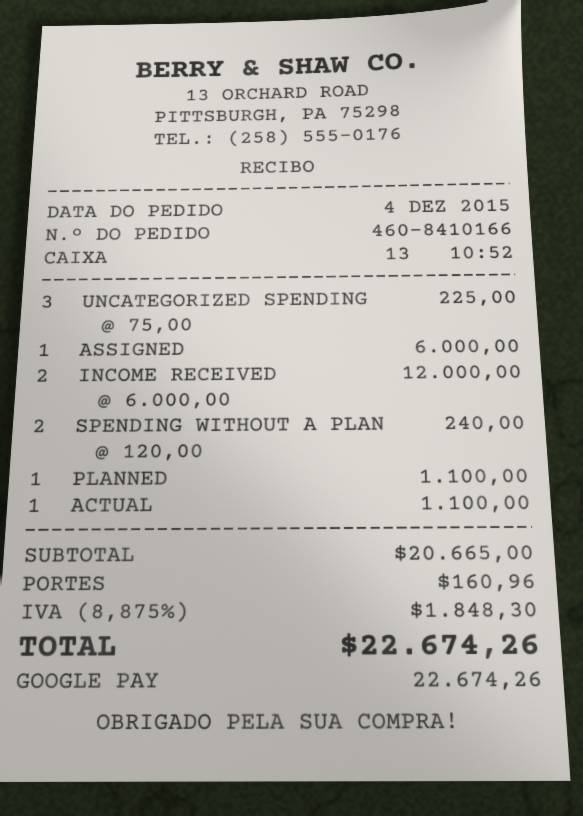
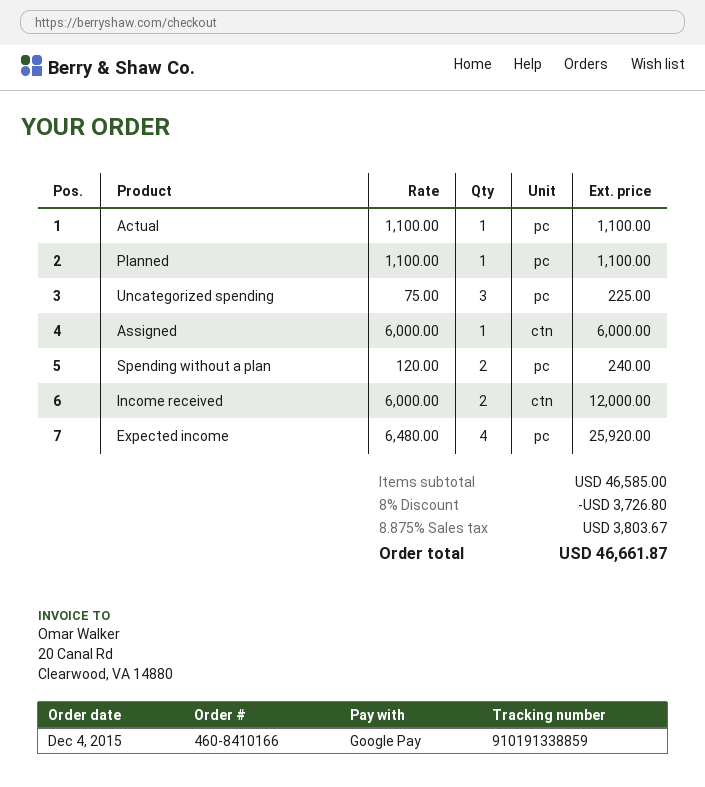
Expected income: none -> 4 x 6480.00 = 25920.00
subtotal: 20665.00 -> 46585.00
discount: none -> 8% = 3726.80
shipping: 160.96 -> none
tax: 8.875% = 1848.30 -> 8.875% = 3803.67
total: 22674.26 -> 46661.87

